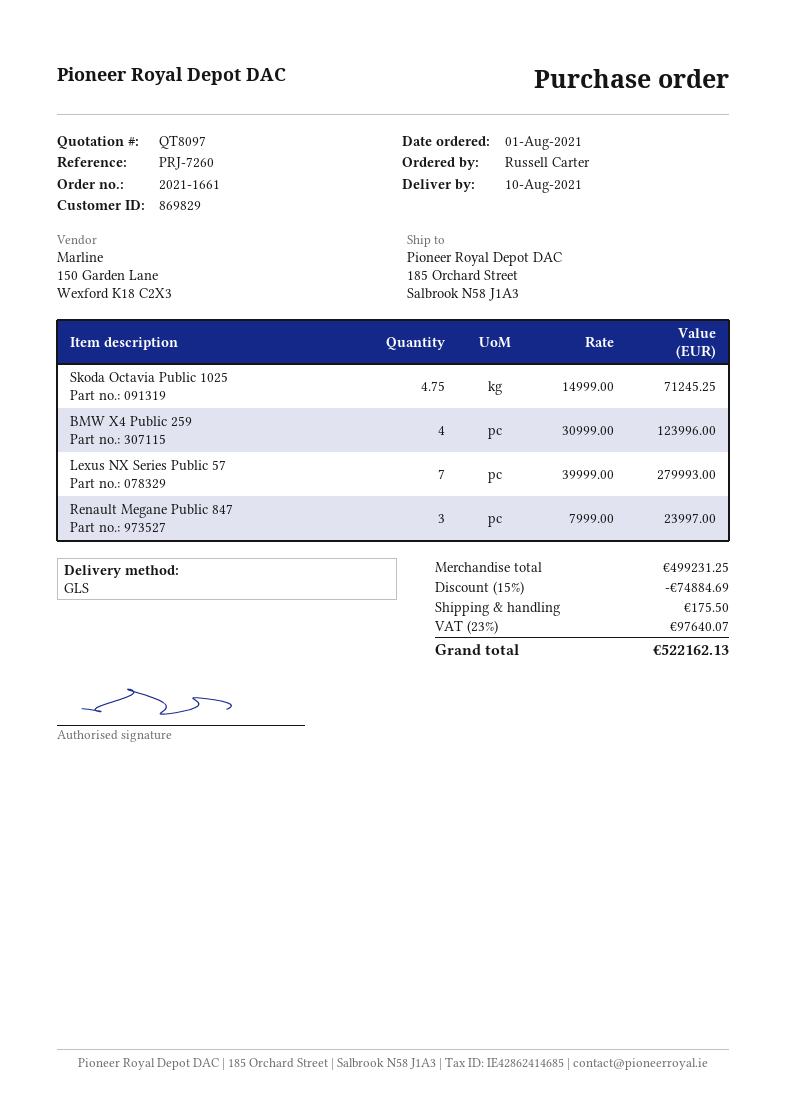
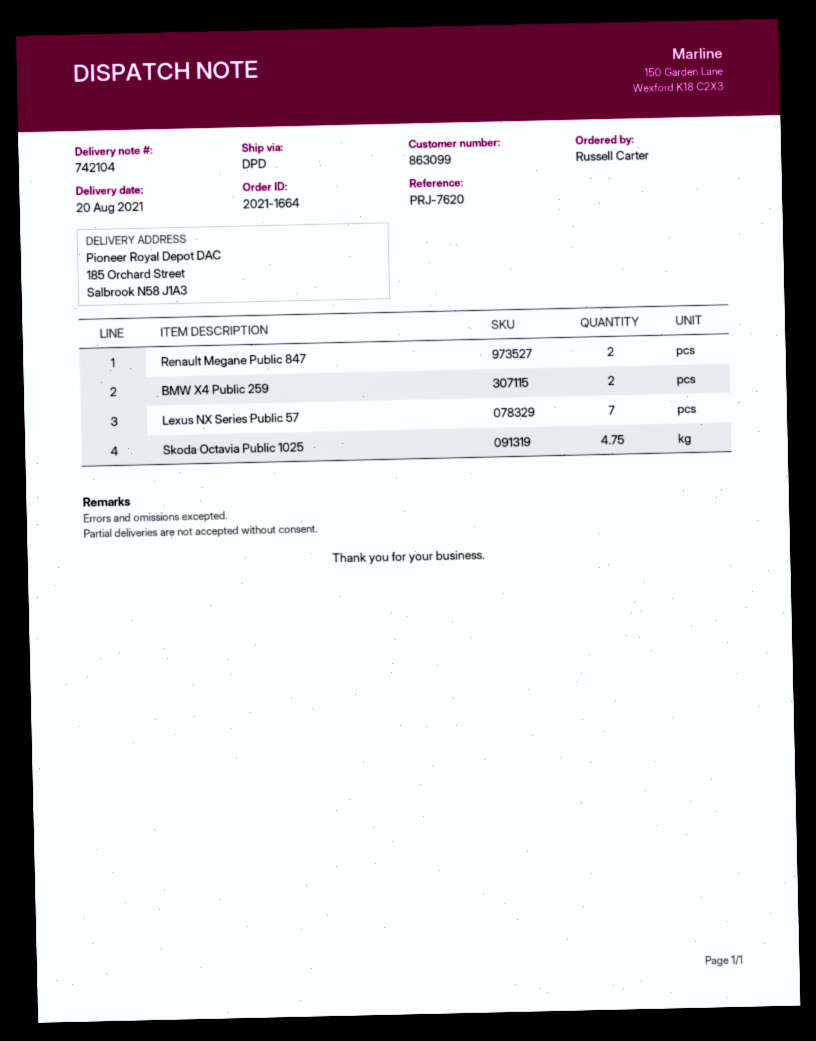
order number: 2021-1661 -> 2021-1664
delivery date: 2021-08-10 -> 2021-08-20
customer number: 869829 -> 863099
reference: PRJ-7260 -> PRJ-7620
shipping method: GLS -> DPD
BMW X4 Public 259: 4 -> 2
Renault Megane Public 847: 3 -> 2

